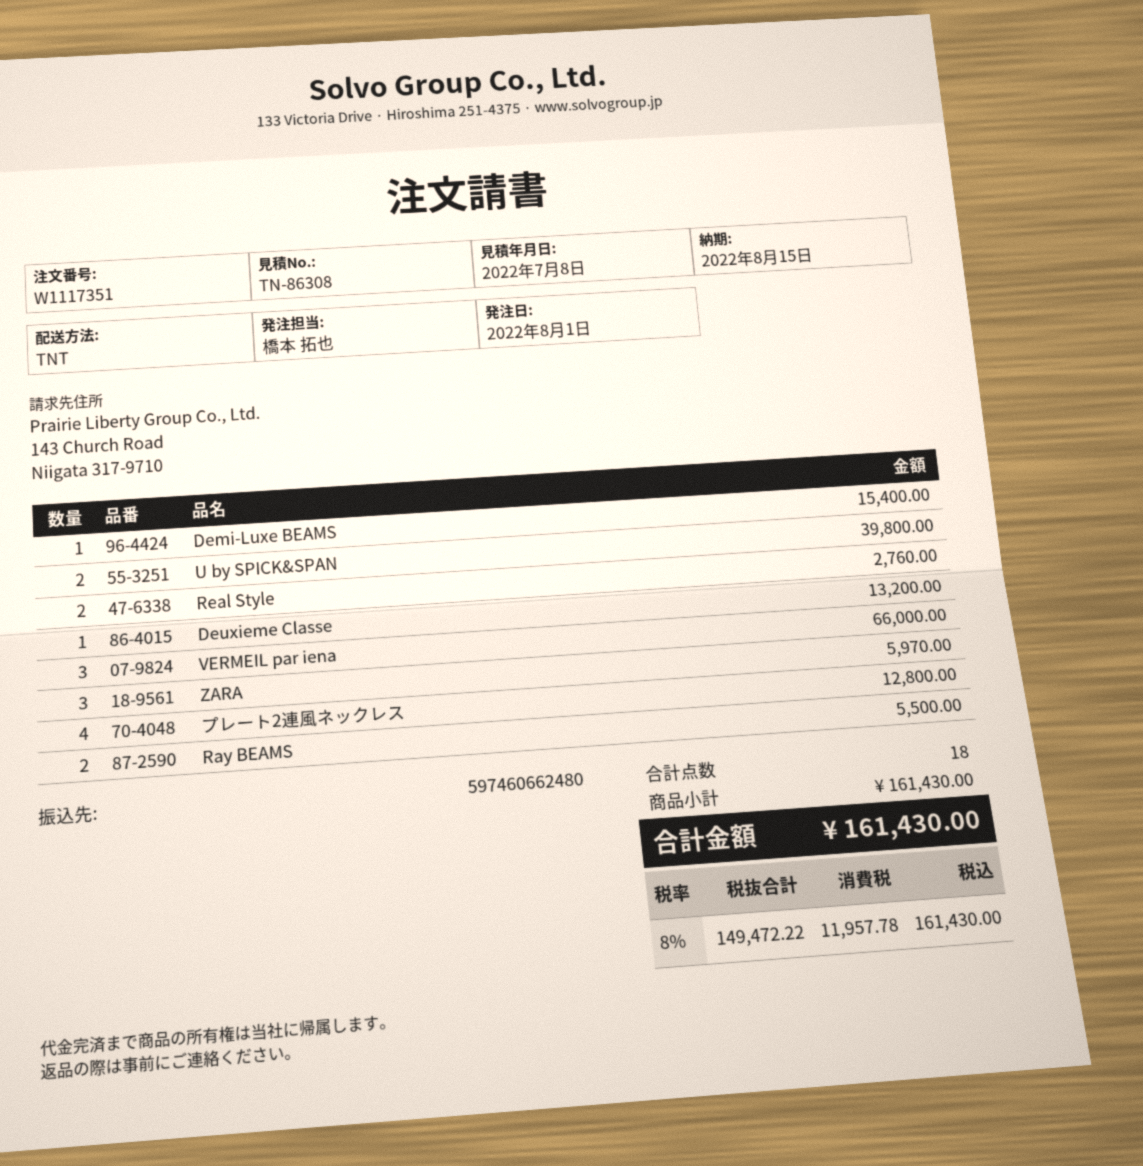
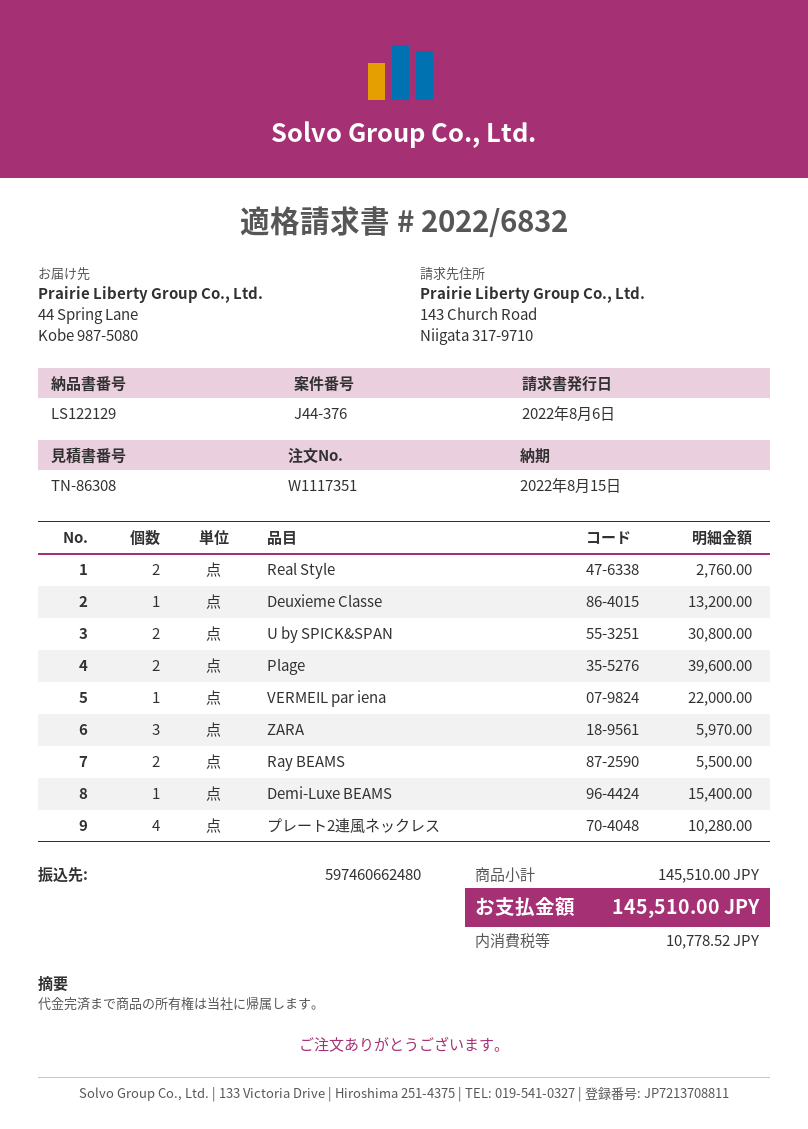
U by SPICK&SPAN: 2 for 39800.00 -> 2 for 30800.00
VERMEIL par iena: 3 for 66000.00 -> 1 for 22000.00
プレート2連風ネックレス: 4 for 12800.00 -> 4 for 10280.00
Plage: none -> 2 for 39600.00
subtotal: 161430.00 -> 145510.00
tax: 11957.78 -> 10778.52
total: 161430.00 -> 145510.00

